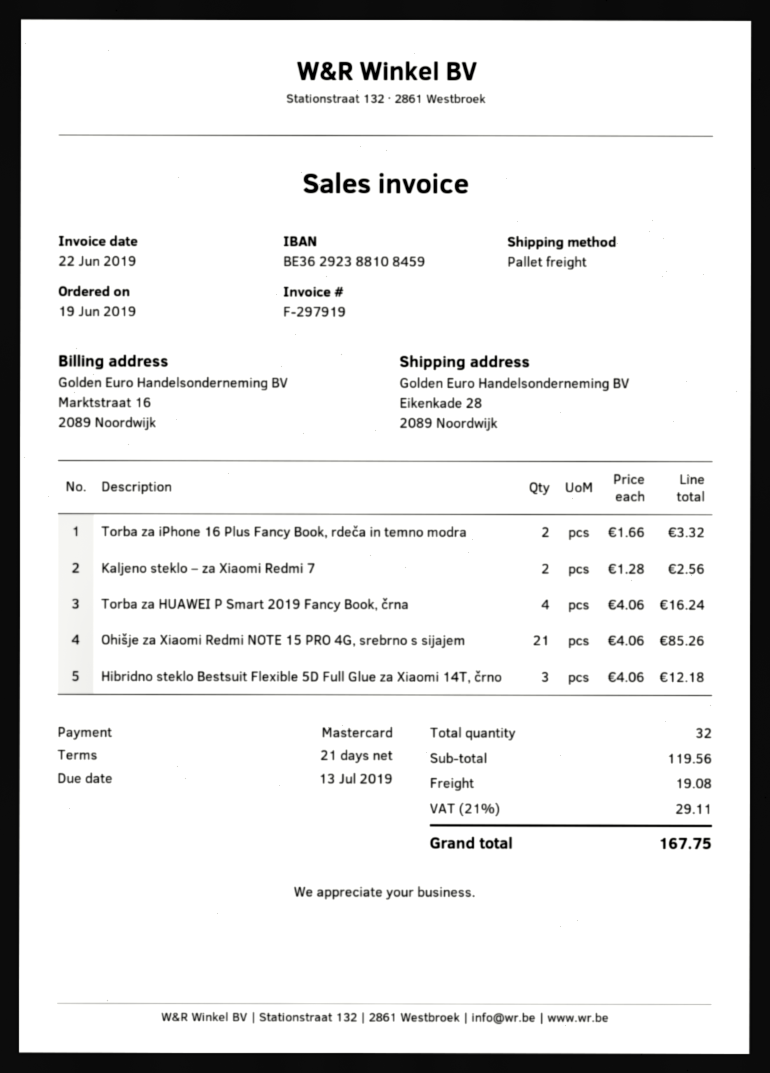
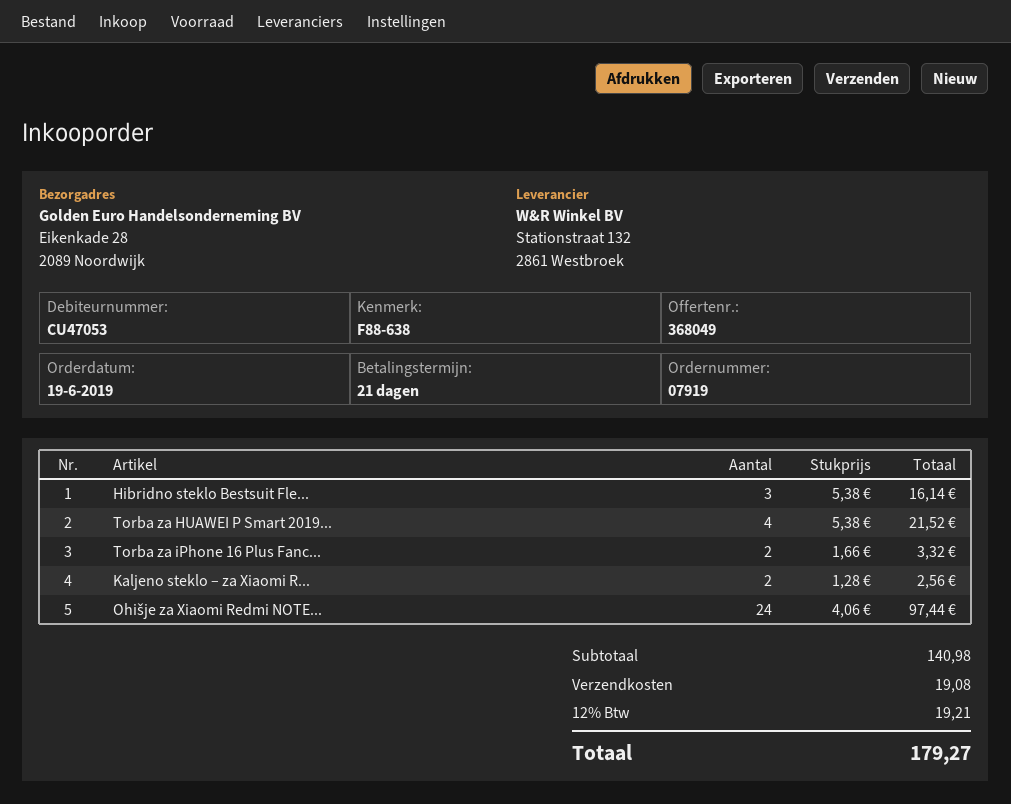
Torba za HUAWEI P Smart 2019 Fancy Book, črna: 4 x 4.06 = 16.24 -> 4 x 5.38 = 21.52
Ohišje za Xiaomi Redmi NOTE 15 PRO 4G, srebrno s sijajem: 21 x 4.06 = 85.26 -> 24 x 4.06 = 97.44
Hibridno steklo Bestsuit Flexible 5D Full Glue za Xiaomi 14T, črno: 3 x 4.06 = 12.18 -> 3 x 5.38 = 16.14
subtotal: 119.56 -> 140.98
tax: 21% = 29.11 -> 12% = 19.21
total: 167.75 -> 179.27

